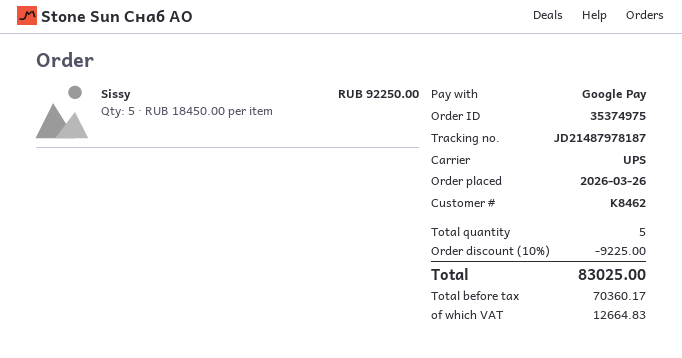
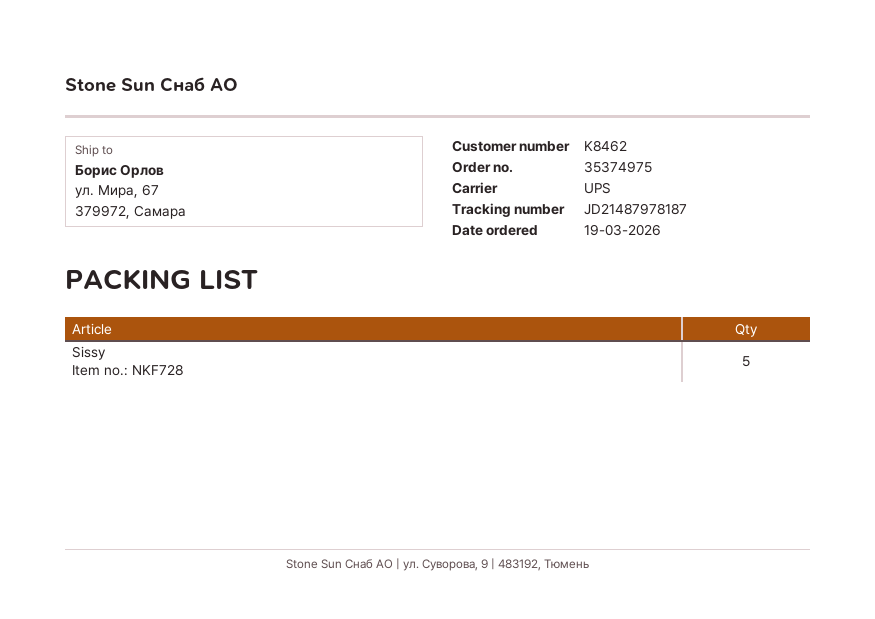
order date: 2026-03-26 -> 2026-03-19

